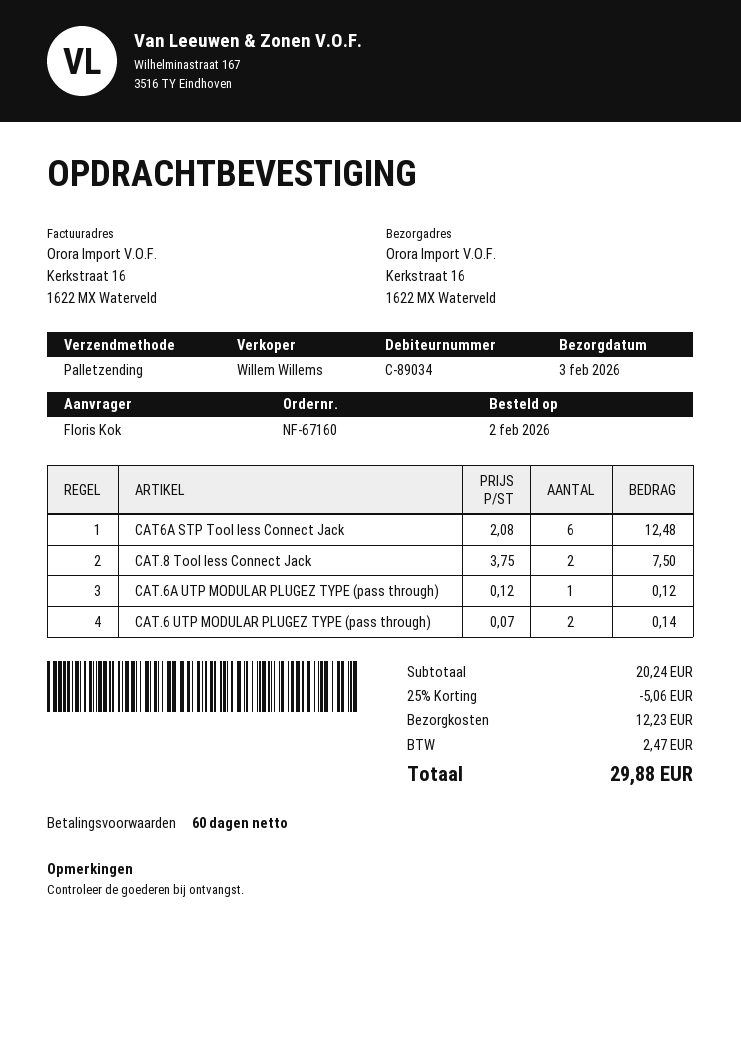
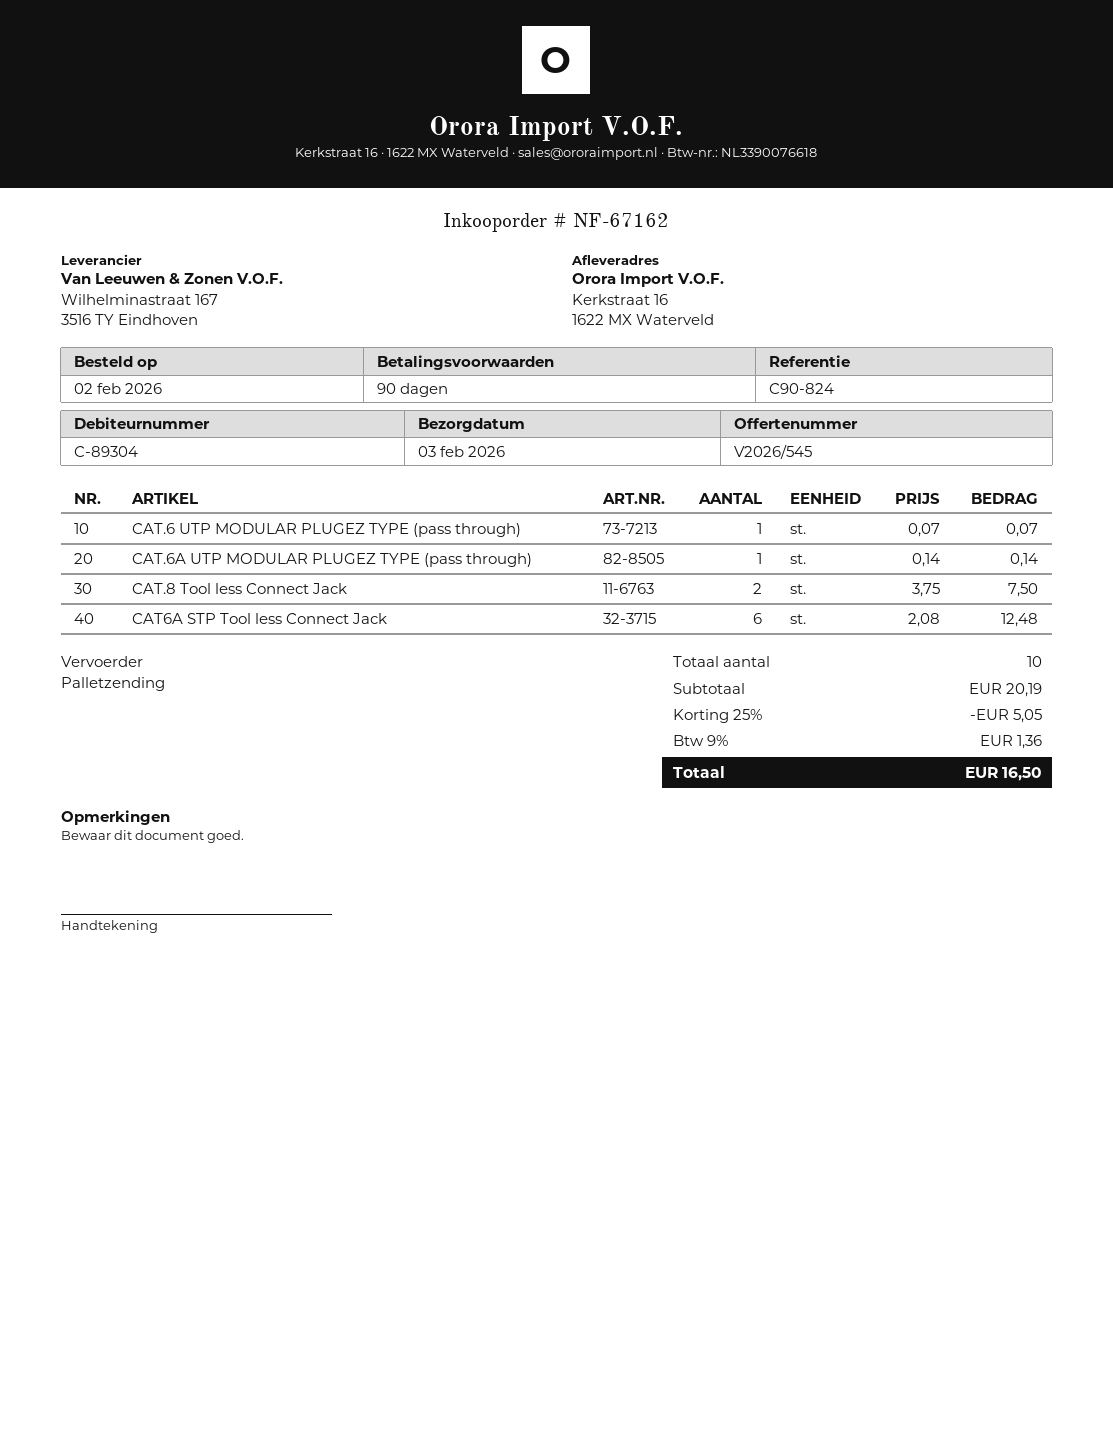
order number: NF-67160 -> NF-67162
payment terms: 60 days -> 90 days
customer number: C-89034 -> C-89304
CAT.6A UTP MODULAR PLUGEZ TYPE (pass through): 1 x 0.12 = 0.12 -> 1 x 0.14 = 0.14
CAT.6 UTP MODULAR PLUGEZ TYPE (pass through): 2 x 0.07 = 0.14 -> 1 x 0.07 = 0.07
subtotal: 20.24 -> 20.19
discount: 25% = 5.06 -> 25% = 5.05
shipping: 12.23 -> none
tax: 2.47 -> 1.36
total: 29.88 -> 16.50

